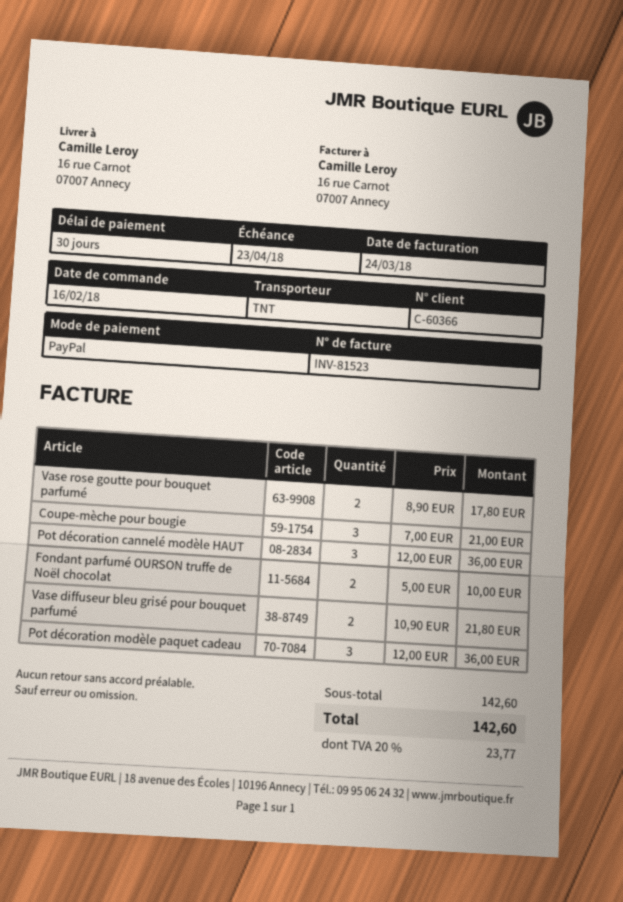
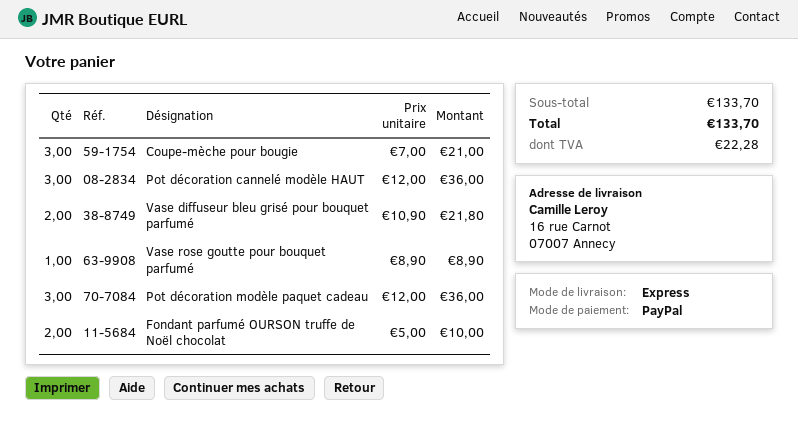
shipping method: TNT -> express
Vase rose goutte pour bouquet parfumé: 2 x 8.90 = 17.80 -> 1 x 8.90 = 8.90
subtotal: 142.60 -> 133.70
tax: 23.77 -> 22.28
total: 142.60 -> 133.70

